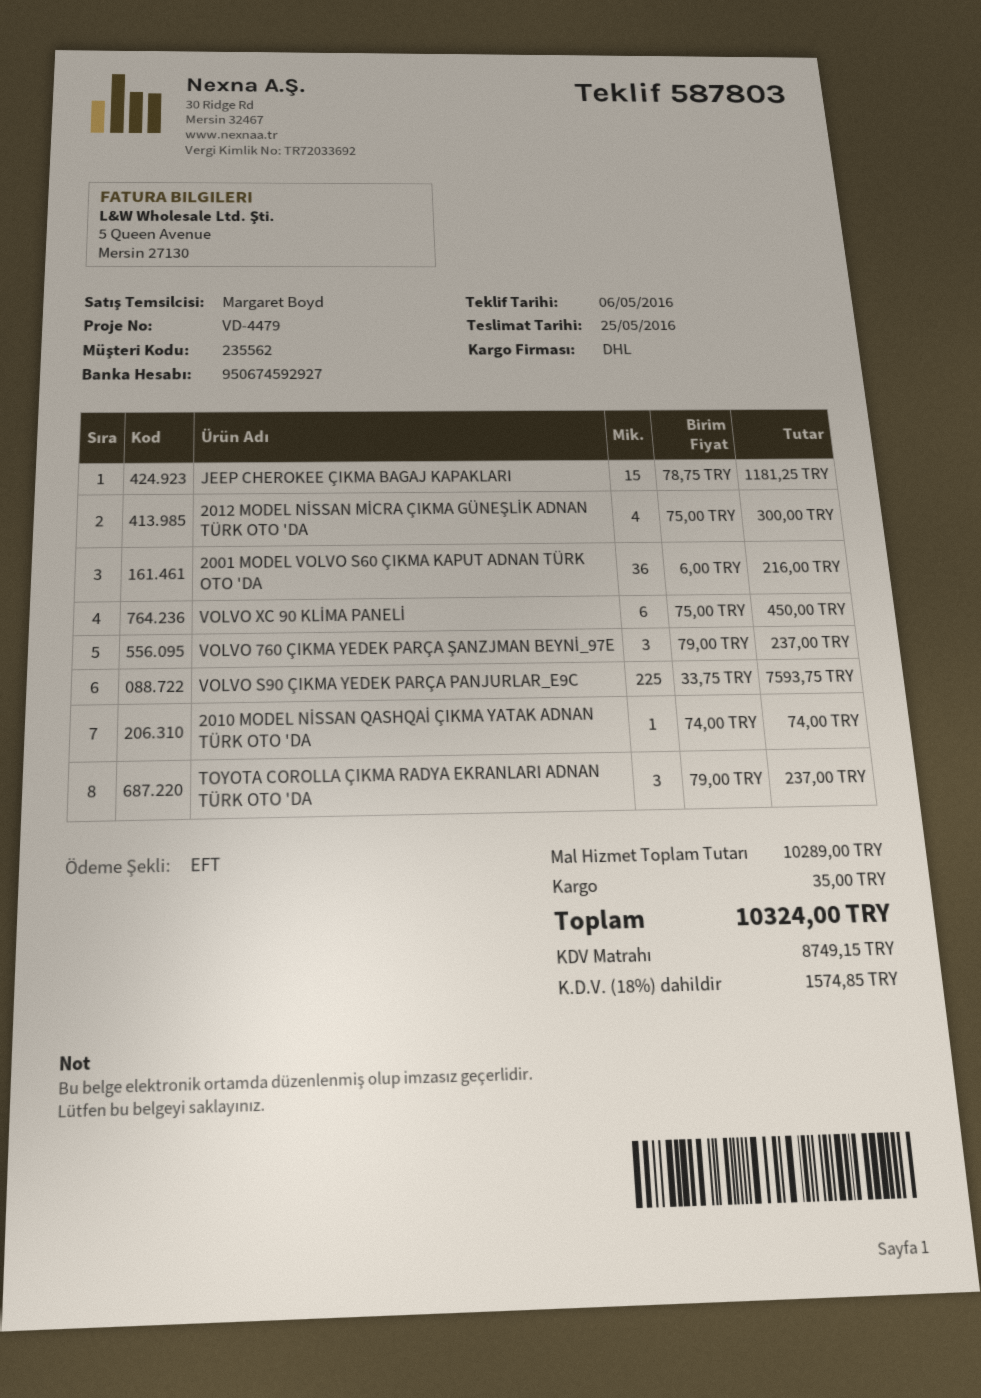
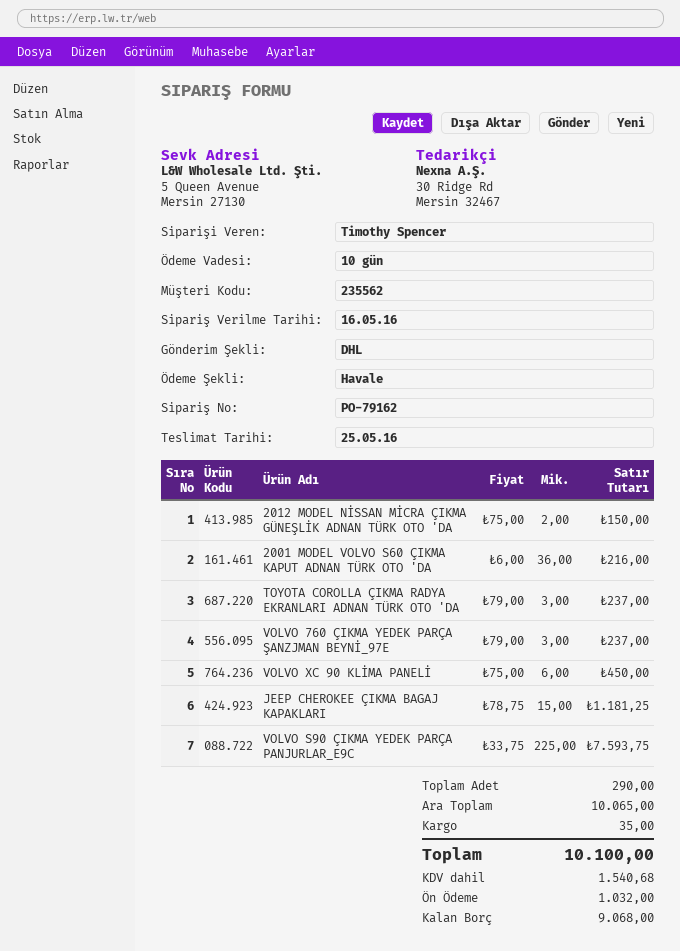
2012 MODEL NİSSAN MİCRA ÇIKMA GÜNEŞLİK ADNAN TÜRK OTO 'DA: 4 x 75.00 = 300.00 -> 2 x 75.00 = 150.00
2010 MODEL NİSSAN QASHQAİ ÇIKMA YATAK ADNAN TÜRK OTO 'DA: 1 x 74.00 = 74.00 -> none
subtotal: 10289.00 -> 10065.00
tax: 1574.85 -> 1540.68
total: 10324.00 -> 10100.00

